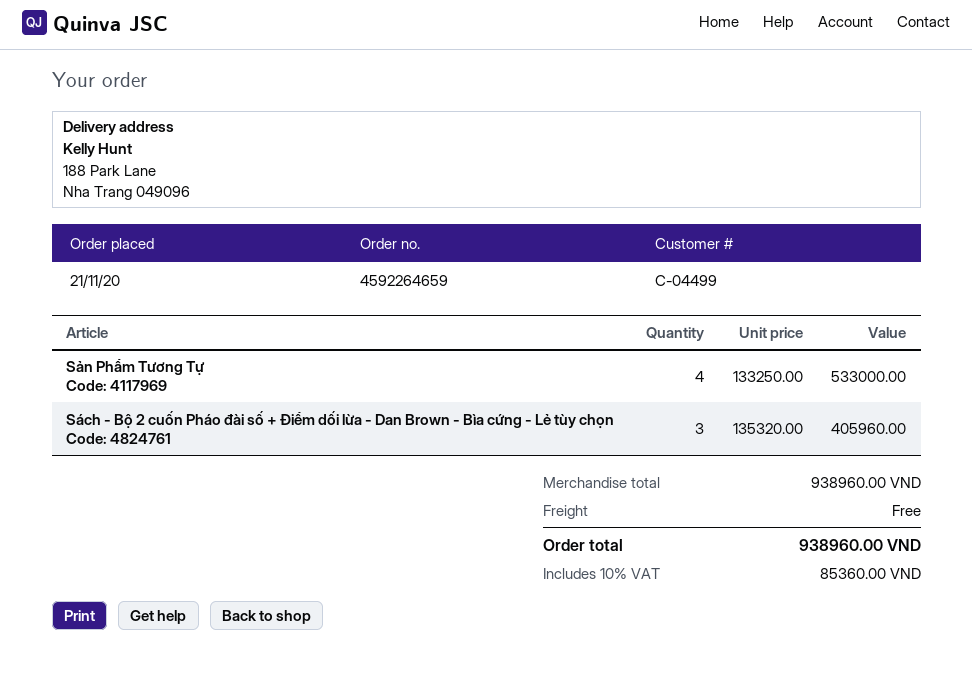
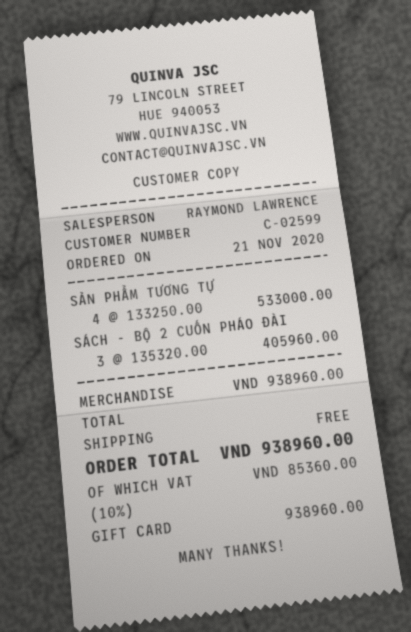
customer number: C-04499 -> C-02599

